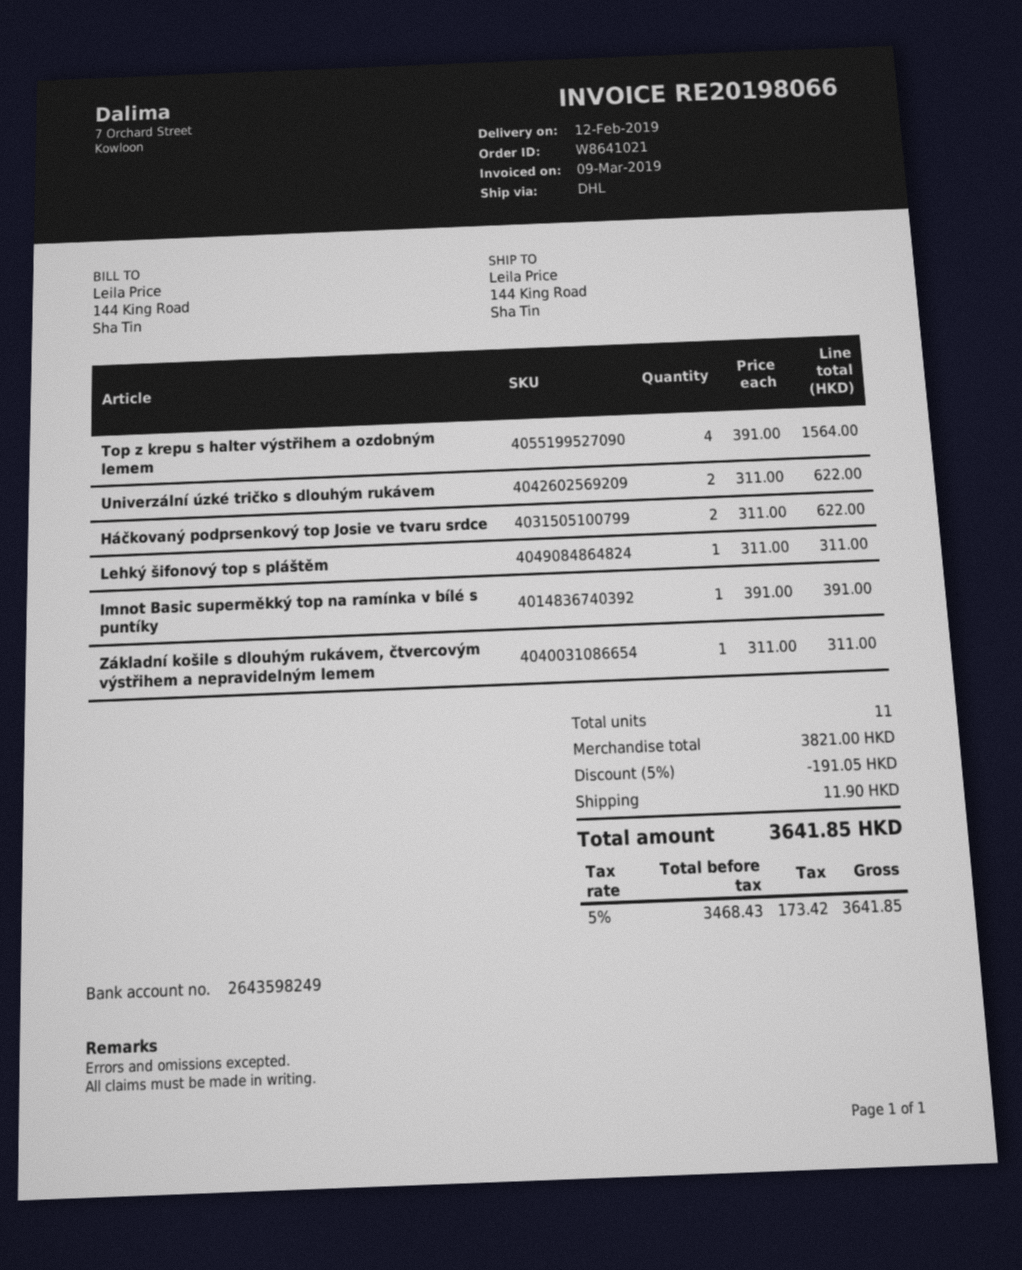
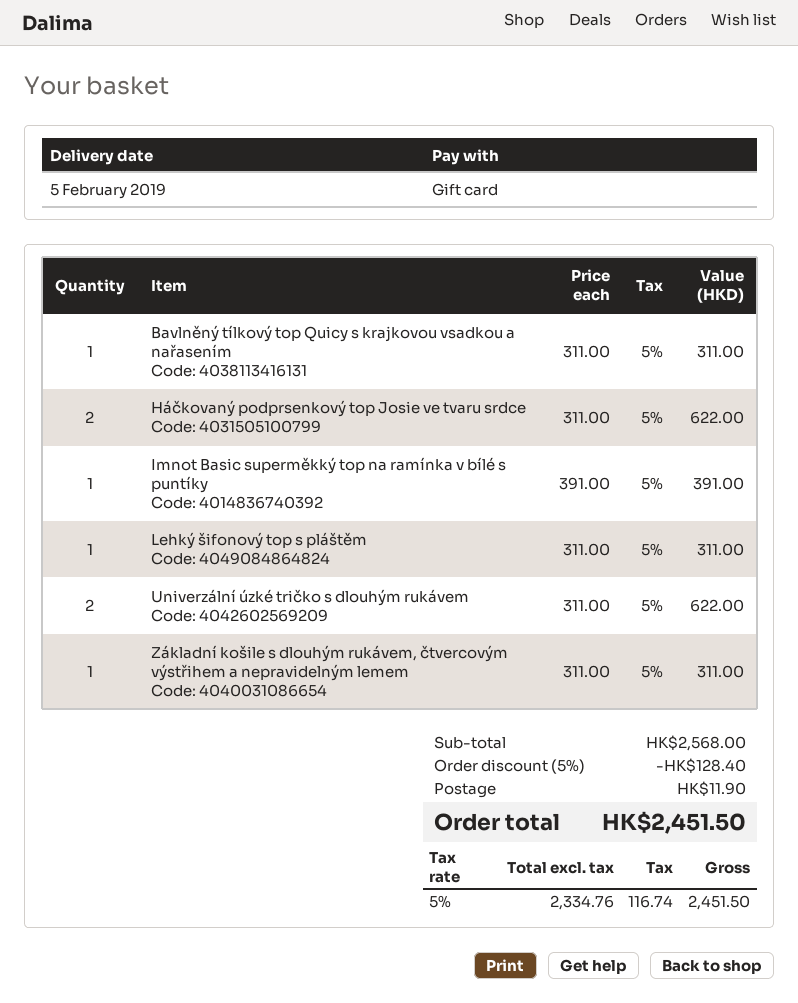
delivery date: 2019-02-12 -> 2019-02-05
Top z krepu s halter výstřihem a ozdobným lemem: 4 x 391.00 = 1564.00 -> none
Bavlněný tílkový top Quicy s krajkovou vsadkou a nařasením: none -> 1 x 311.00 = 311.00
subtotal: 3821.00 -> 2568.00
discount: 5% = 191.05 -> 5% = 128.40
net: 3468.43 -> 2334.76
tax: 5% = 173.42 -> 5% = 116.74
total: 3641.85 -> 2451.50

